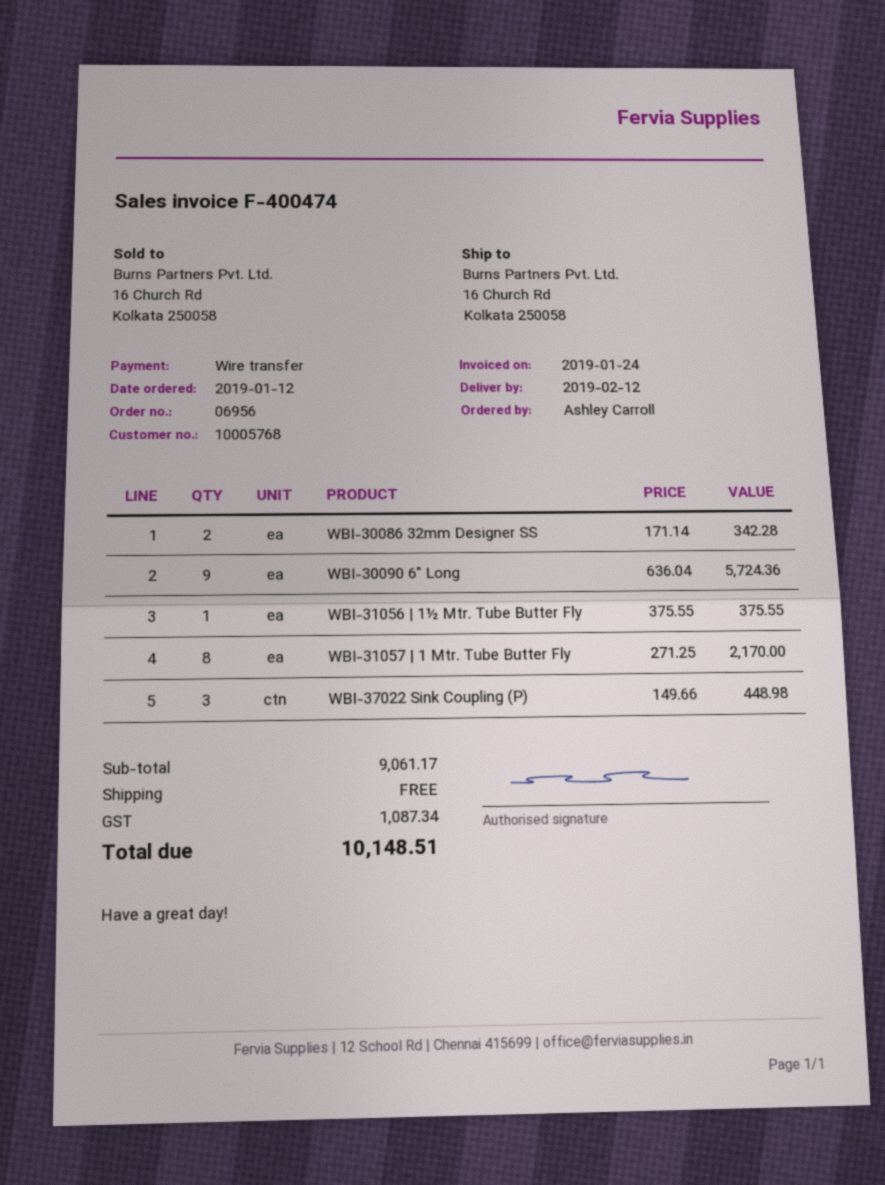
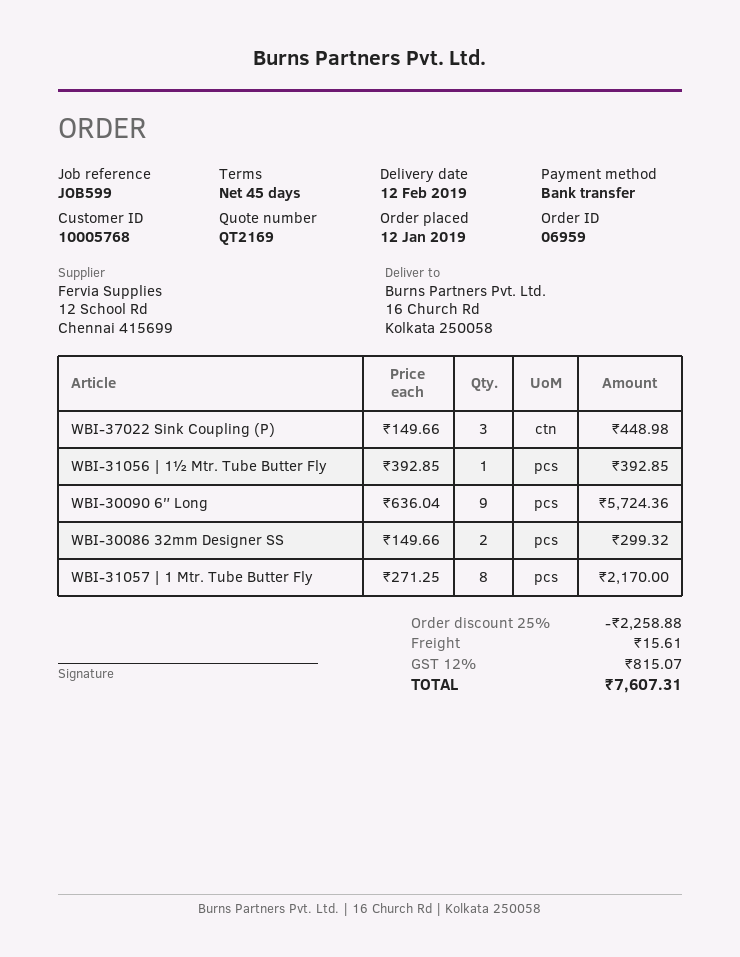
order number: 06956 -> 06959
WBI-30086 32mm Designer SS: 2 x 171.14 = 342.28 -> 2 x 149.66 = 299.32
WBI-31056 | 1½ Mtr. Tube Butter Fly: 1 x 375.55 = 375.55 -> 1 x 392.85 = 392.85
discount: none -> 25% = 2258.88
shipping: 0.00 -> 15.61
tax: 1087.34 -> 815.07
total: 10148.51 -> 7607.31

